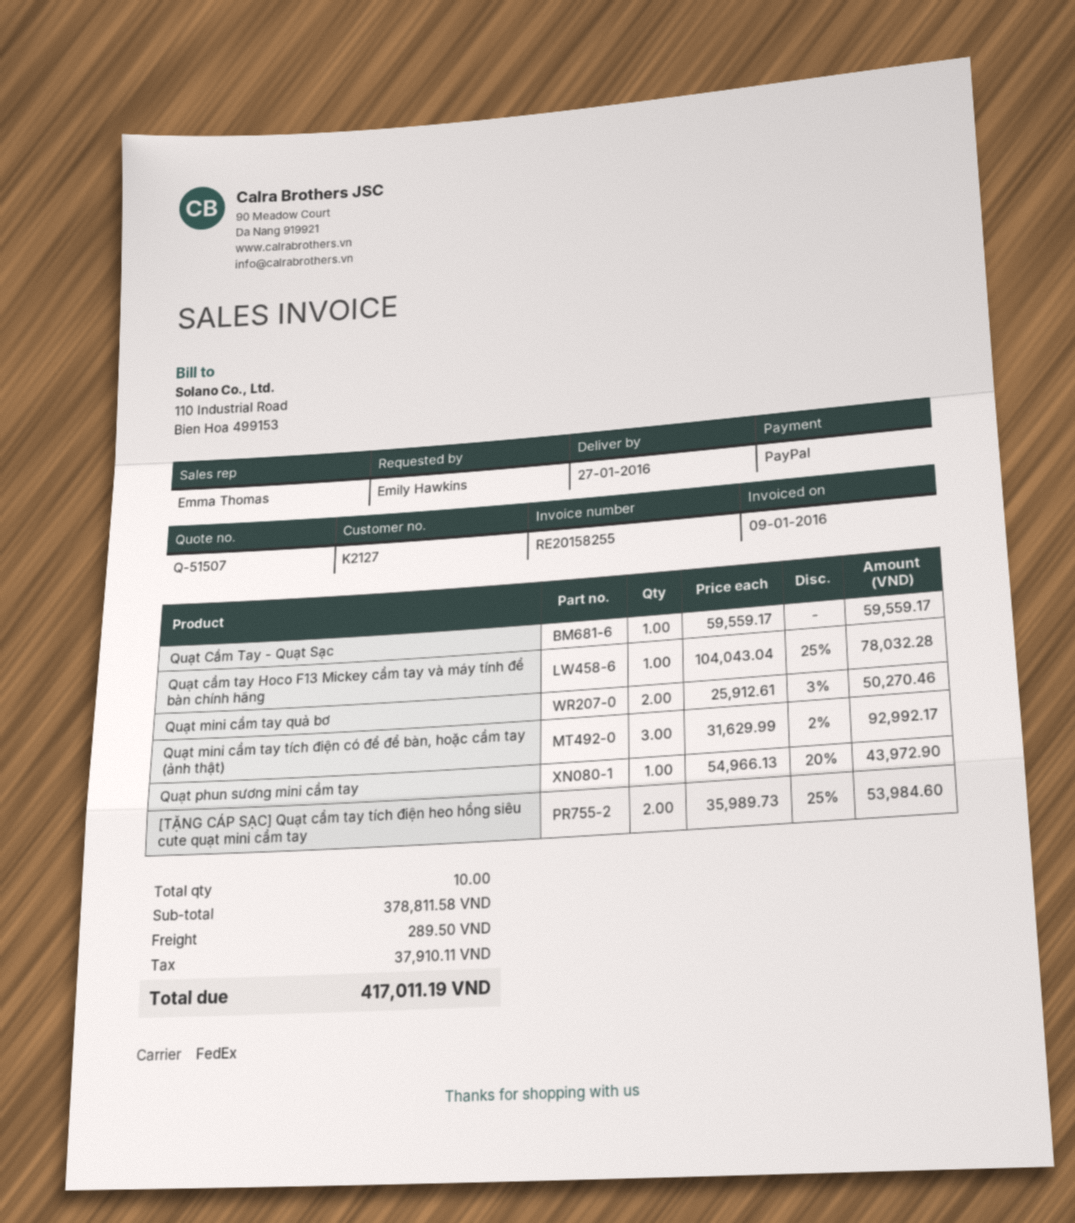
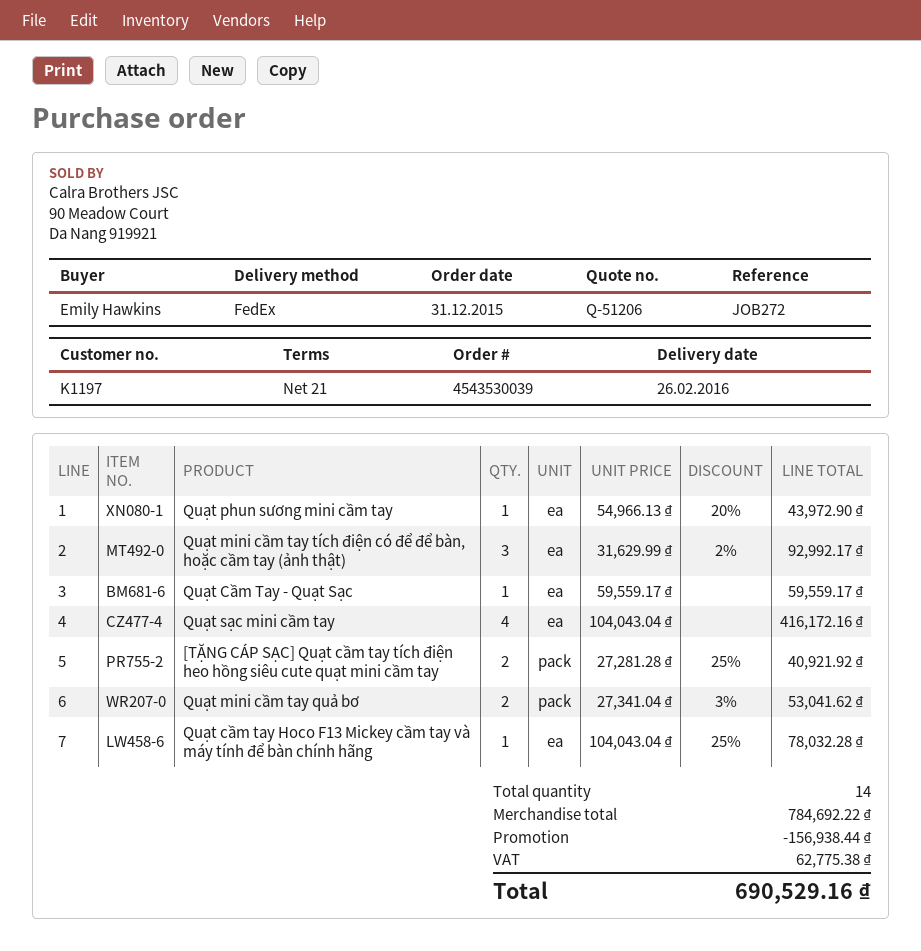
quote number: Q-51507 -> Q-51206
delivery date: 2016-01-27 -> 2016-02-26
customer number: K2127 -> K1197
Quạt mini cầm tay quả bơ: 2 x 25912.61 - 3% = 50270.46 -> 2 x 27341.04 - 3% = 53041.62
[TẶNG CÁP SẠC] Quạt cầm tay tích điện heo hồng siêu cute quạt mini cầm tay: 2 x 35989.73 - 25% = 53984.60 -> 2 x 27281.28 - 25% = 40921.92
Quạt sạc mini cầm tay: none -> 4 x 104043.04 = 416172.16
total quantity: 10 -> 14
subtotal: 378811.58 -> 784692.22
discount: none -> 156938.44
shipping: 289.50 -> none
tax: 37910.11 -> 62775.38
total: 417011.19 -> 690529.16

